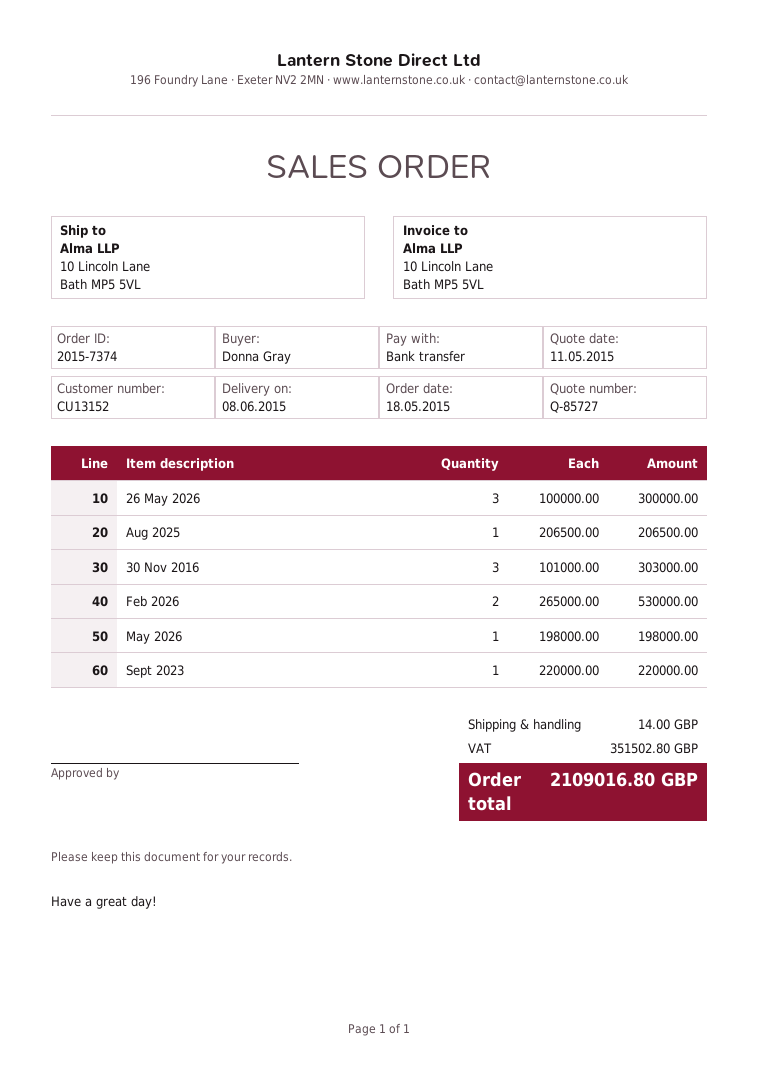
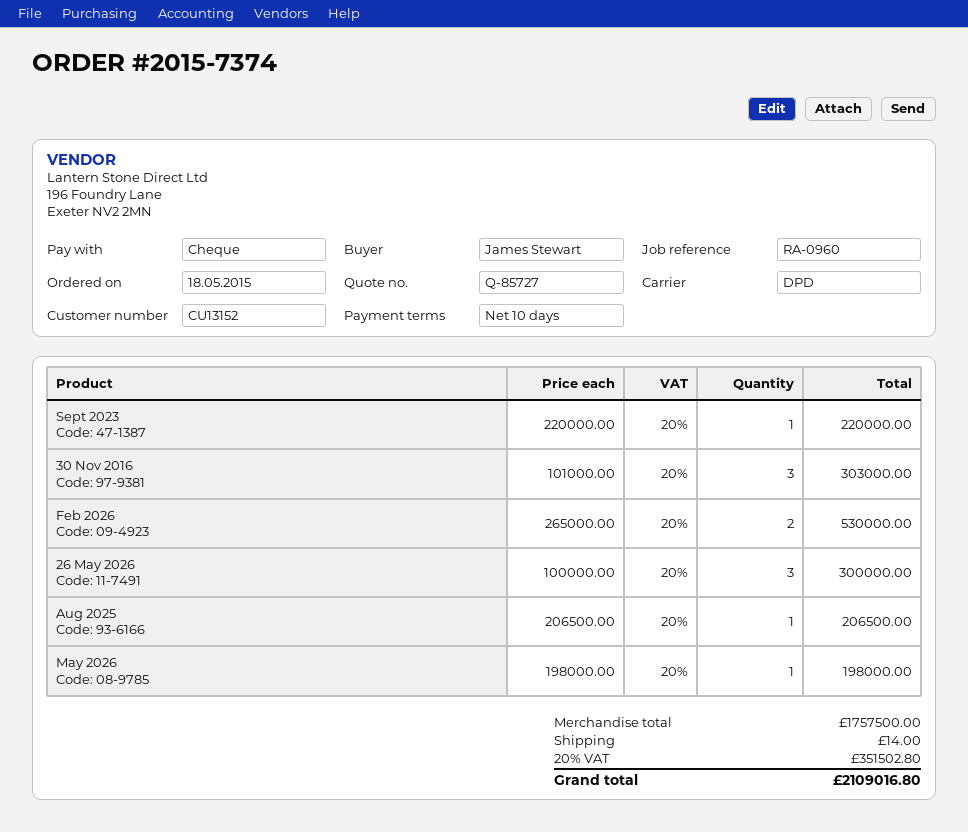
ordered by: Donna Gray -> James Stewart
payment method: bank transfer -> cheque

